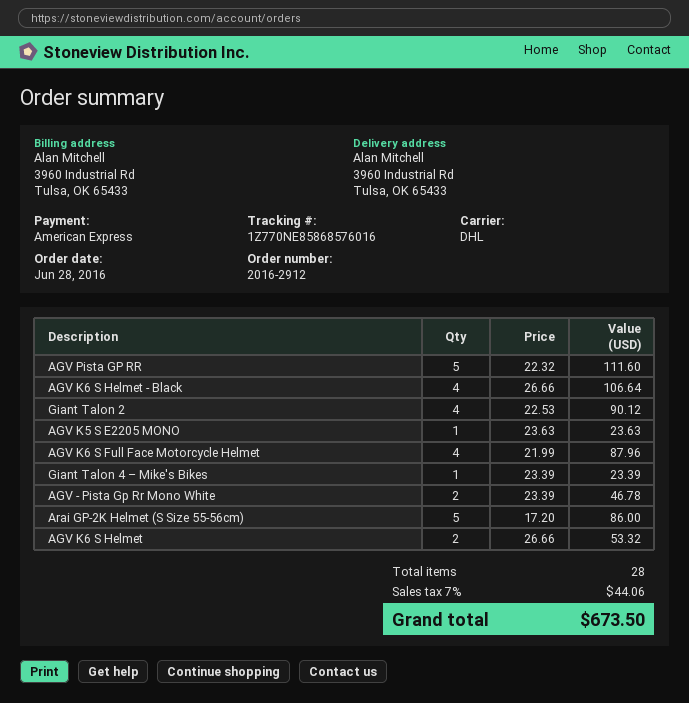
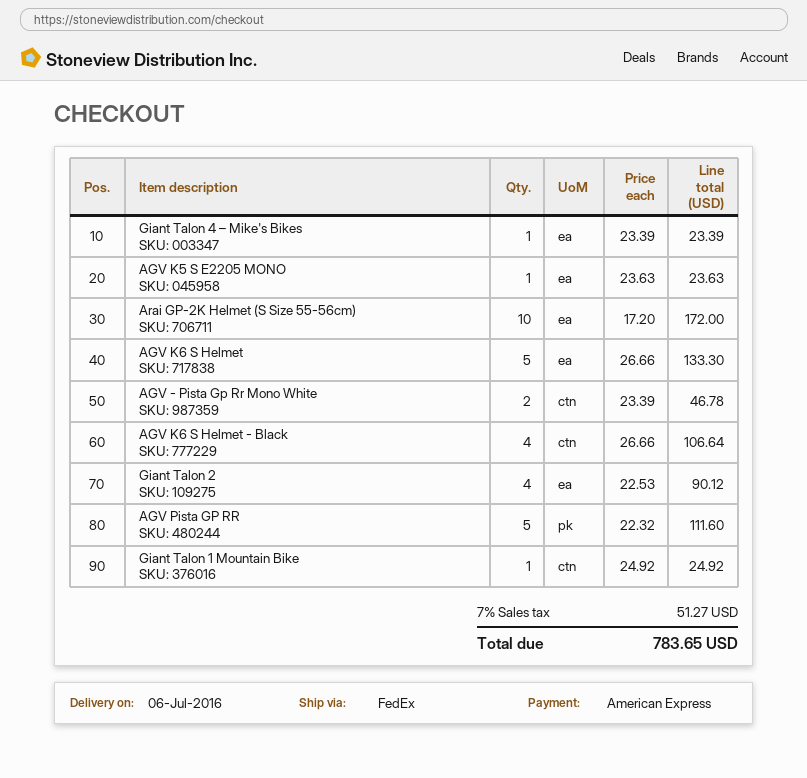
shipping method: DHL -> FedEx
AGV K6 S Full Face Motorcycle Helmet: 4 x 21.99 = 87.96 -> none
Arai GP-2K Helmet (S Size 55-56cm): 5 x 17.20 = 86.00 -> 10 x 17.20 = 172.00
AGV K6 S Helmet: 2 x 26.66 = 53.32 -> 5 x 26.66 = 133.30
Giant Talon 1 Mountain Bike: none -> 1 x 24.92 = 24.92
tax: 7% = 44.06 -> 7% = 51.27
total: 673.50 -> 783.65

